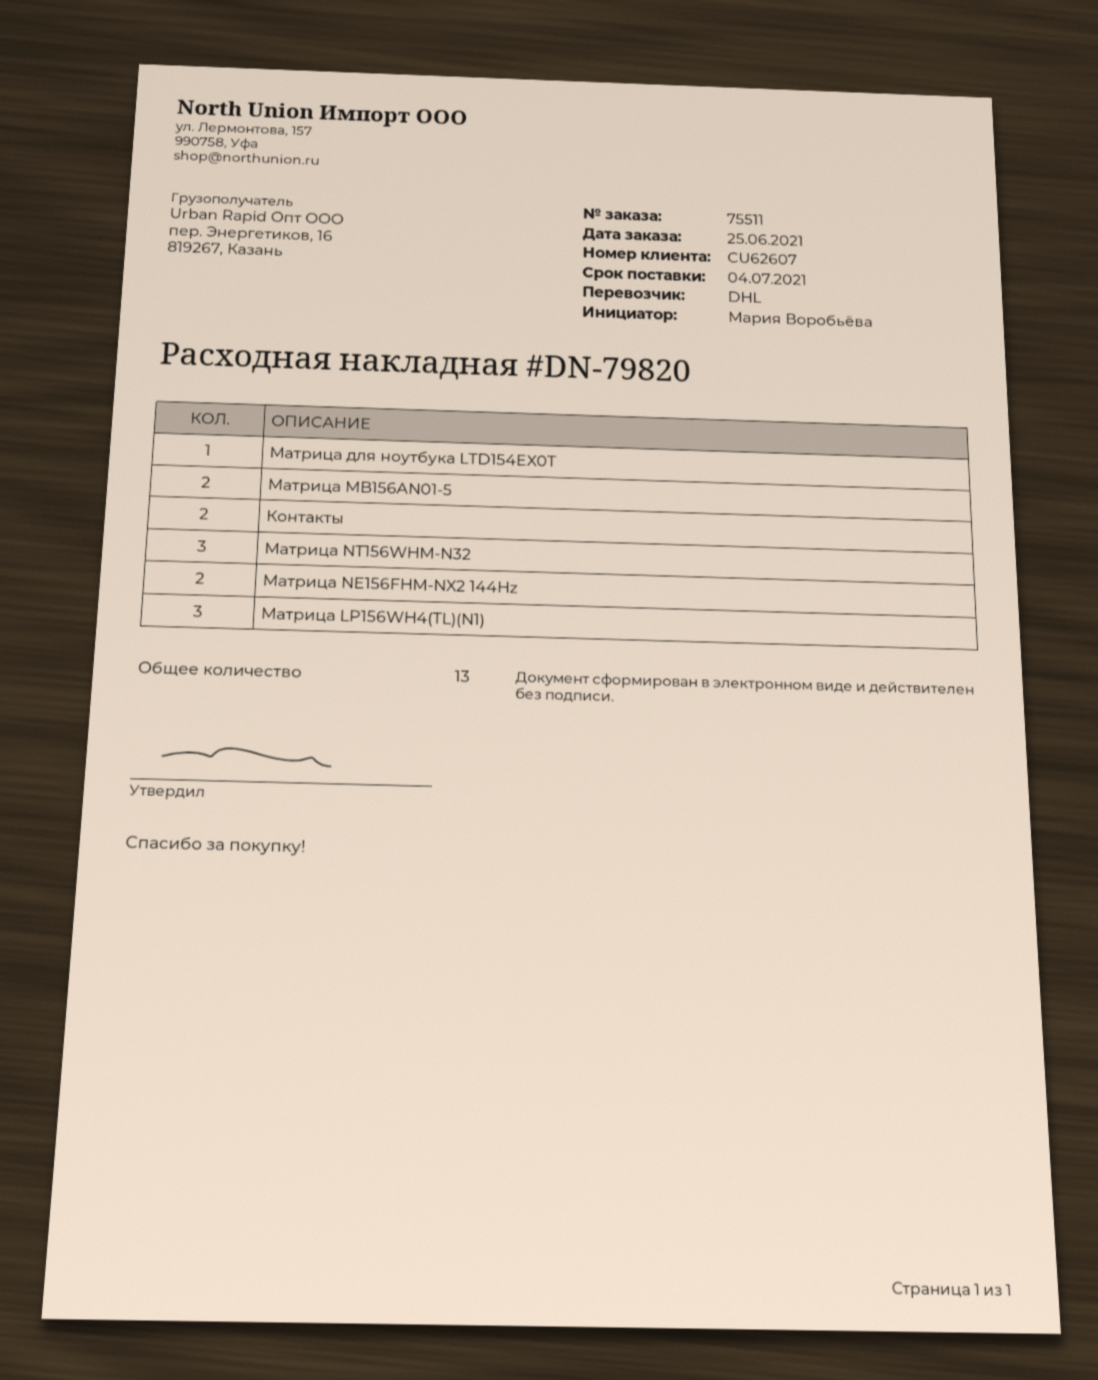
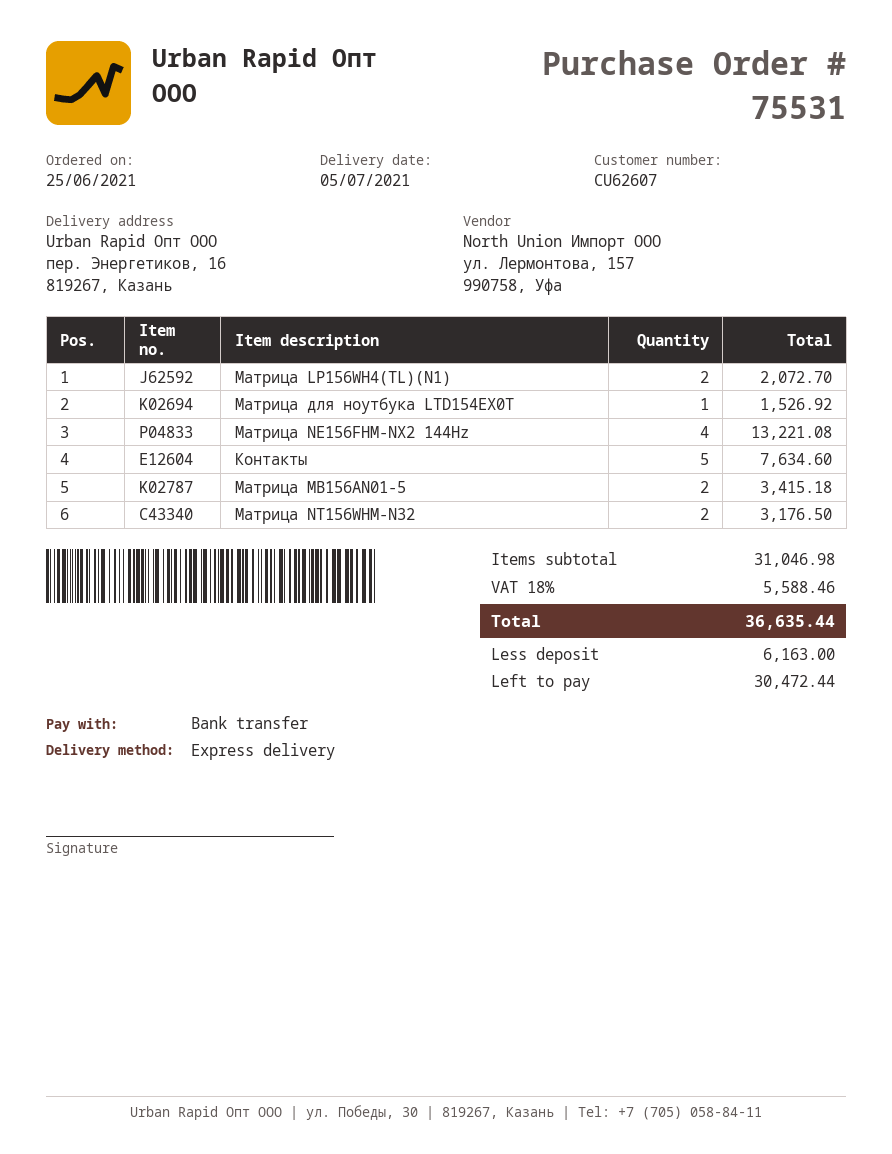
order number: 75511 -> 75531
delivery date: 2021-07-04 -> 2021-07-05
shipping method: DHL -> express
Контакты: 2 -> 5
Матрица NT156WHM-N32: 3 -> 2
Матрица NE156FHM-NX2 144Hz: 2 -> 4
Матрица LP156WH4(TL)(N1): 3 -> 2

